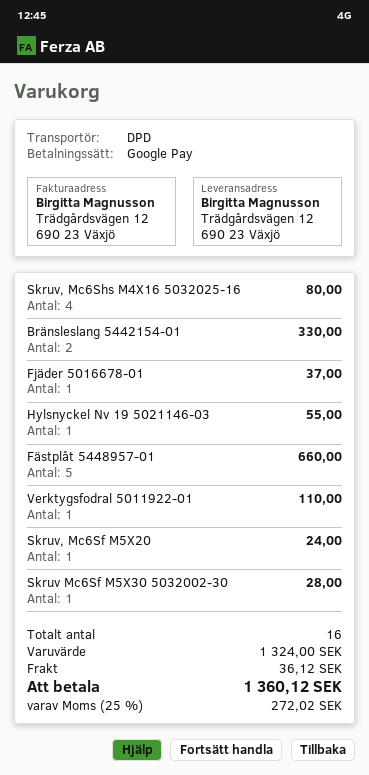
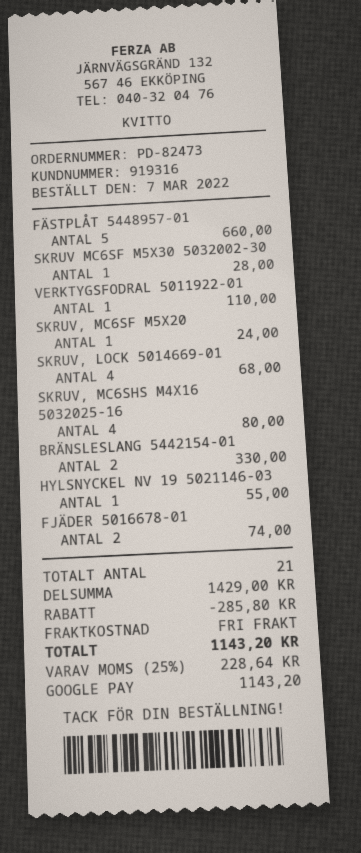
Fjäder 5016678-01: 1 for 37.00 -> 2 for 74.00
SKRUV, LOCK 5014669-01: none -> 4 for 68.00
total quantity: 16 -> 21
subtotal: 1324.00 -> 1429.00
discount: none -> 285.80
shipping: 36.12 -> 0.00
tax: 25% = 272.02 -> 25% = 228.64
total: 1360.12 -> 1143.20

